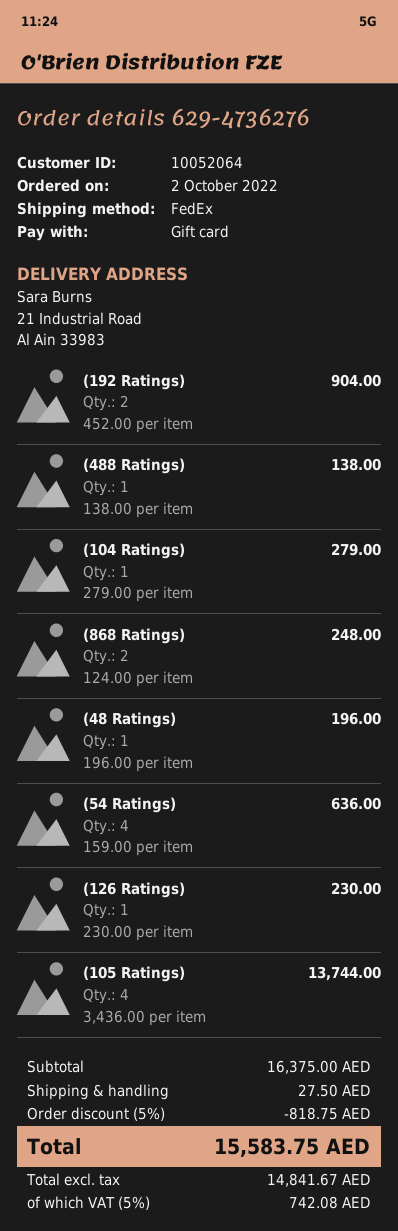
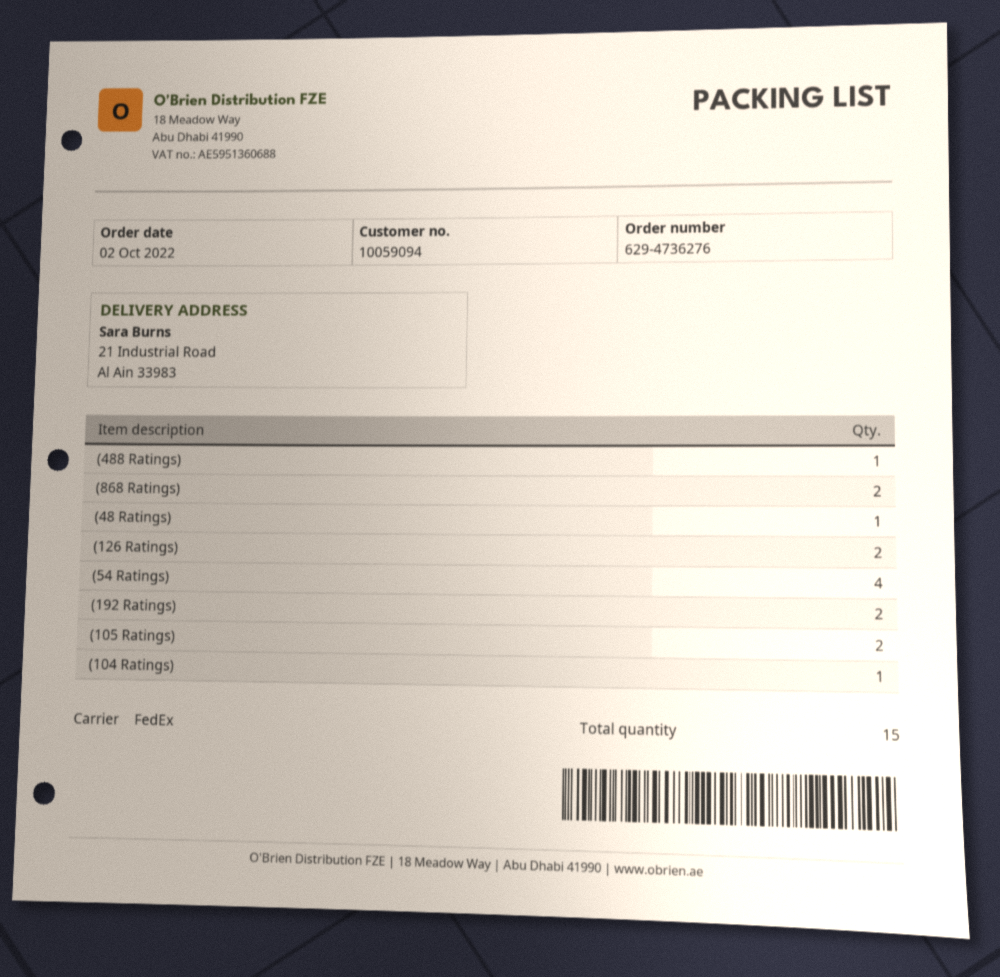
customer number: 10052064 -> 10059094
(126 Ratings): 1 -> 2
(105 Ratings): 4 -> 2

